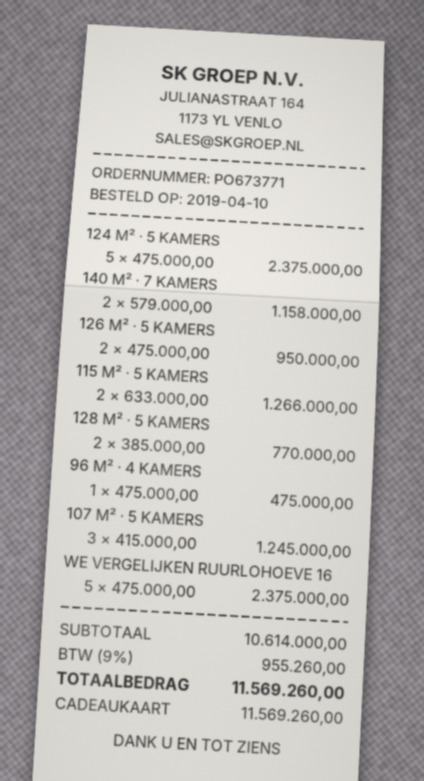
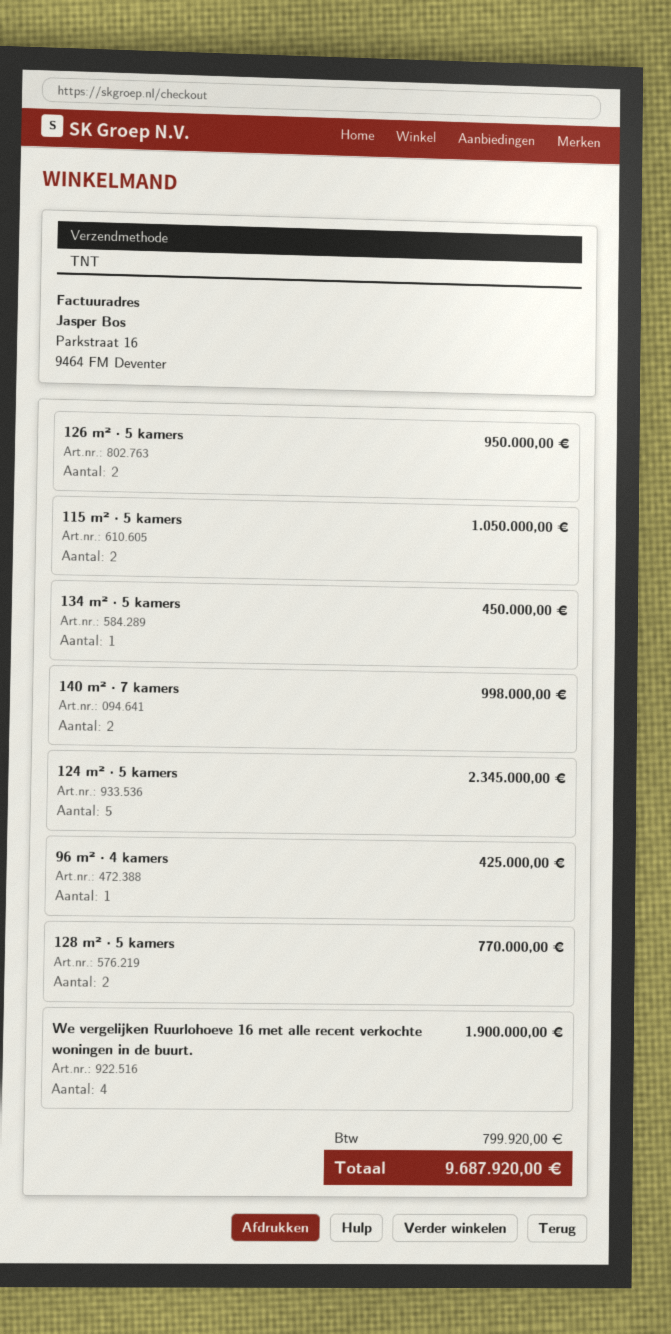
124 M² · 5 KAMERS: 5 for 2375000.00 -> 5 for 2345000.00
140 M² · 7 KAMERS: 2 for 1158000.00 -> 2 for 998000.00
115 M² · 5 KAMERS: 2 for 1266000.00 -> 2 for 1050000.00
96 M² · 4 KAMERS: 1 for 475000.00 -> 1 for 425000.00
107 M² · 5 KAMERS: 3 for 1245000.00 -> none
WE VERGELIJKEN RUURLOHOEVE 16: 5 for 2375000.00 -> 4 for 1900000.00
134 m² · 5 kamers: none -> 1 for 450000.00
tax: 955260.00 -> 799920.00
total: 11569260.00 -> 9687920.00

